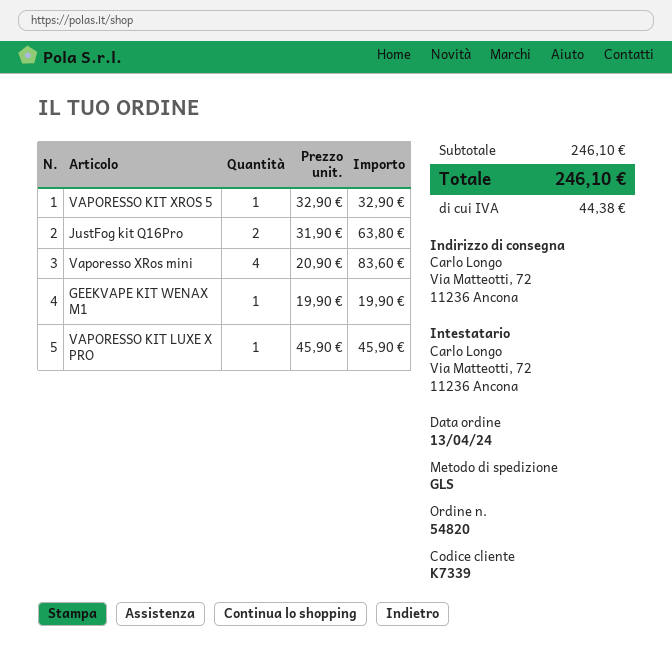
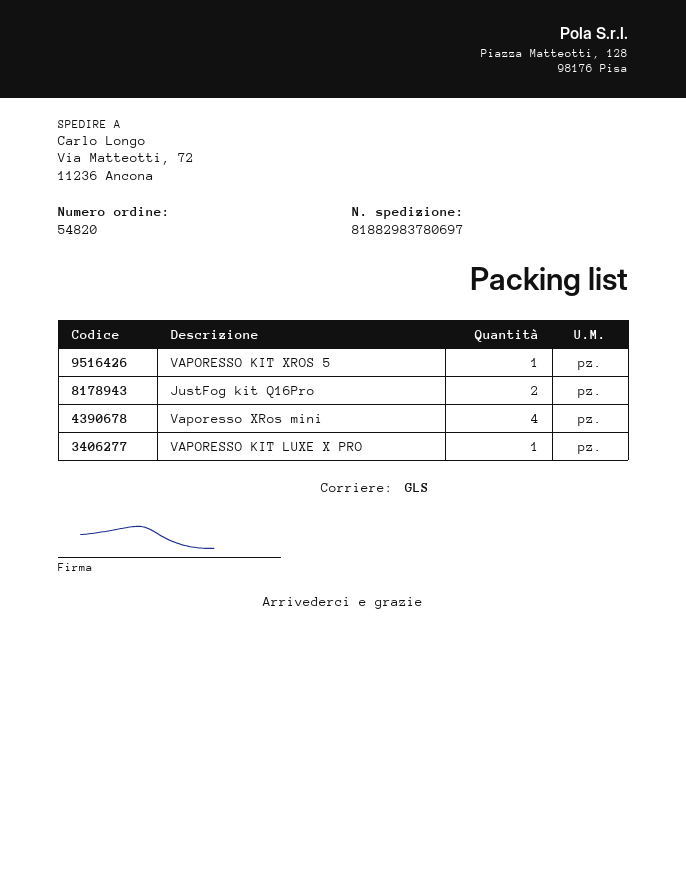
GEEKVAPE KIT WENAX M1: 1 -> none

